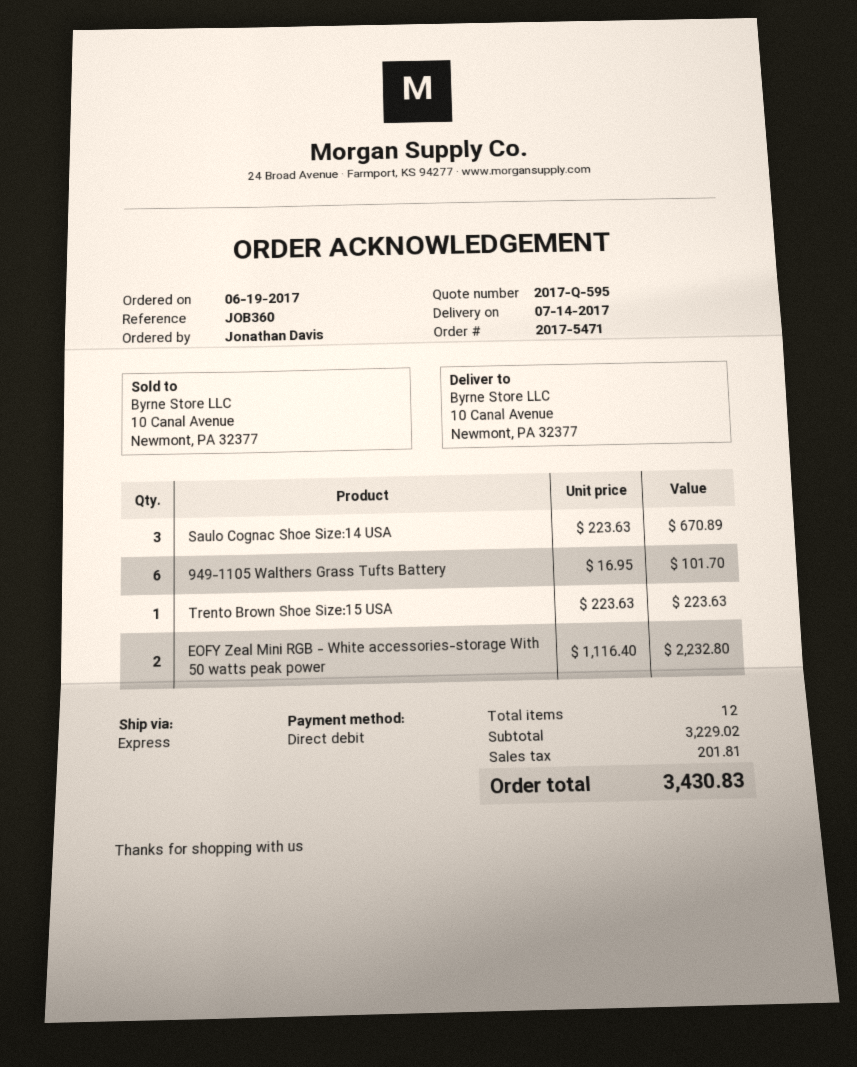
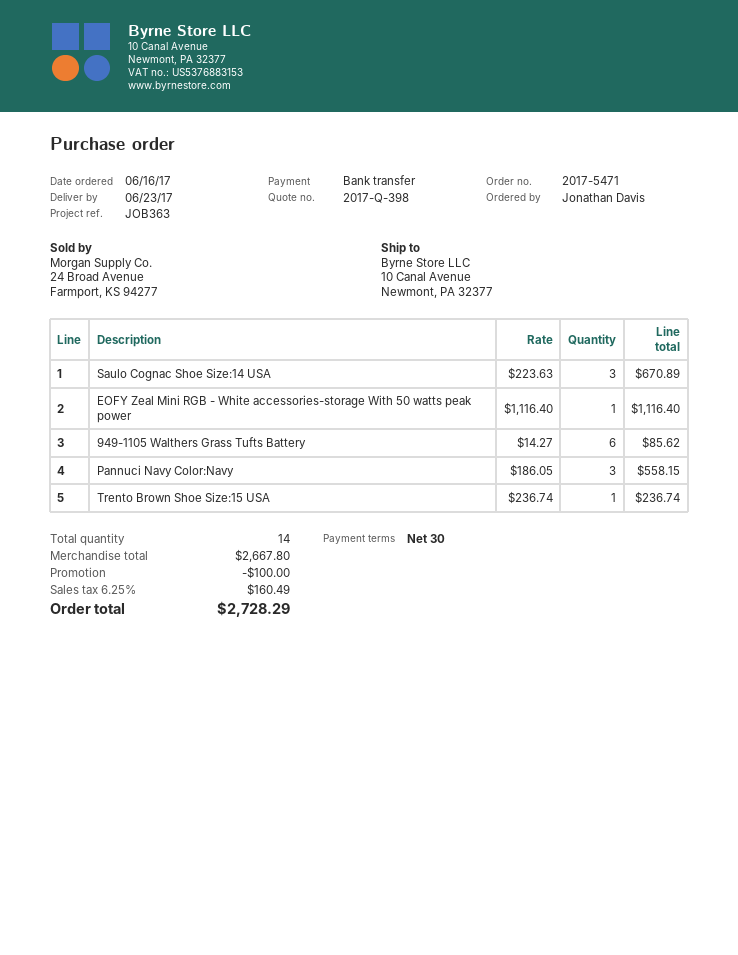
quote number: 2017-Q-595 -> 2017-Q-398
order date: 2017-06-19 -> 2017-06-16
delivery date: 2017-07-14 -> 2017-06-23
reference: JOB360 -> JOB363
payment method: direct debit -> bank transfer
949-1105 Walthers Grass Tufts Battery: 6 x 16.95 = 101.70 -> 6 x 14.27 = 85.62
Trento Brown Shoe Size:15 USA: 1 x 223.63 = 223.63 -> 1 x 236.74 = 236.74
EOFY Zeal Mini RGB - White accessories-storage With 50 watts peak power: 2 x 1116.40 = 2232.80 -> 1 x 1116.40 = 1116.40
Pannuci Navy Color:Navy: none -> 3 x 186.05 = 558.15
total quantity: 12 -> 14
subtotal: 3229.02 -> 2667.80
discount: none -> 100.00
tax: 201.81 -> 160.49
total: 3430.83 -> 2728.29

